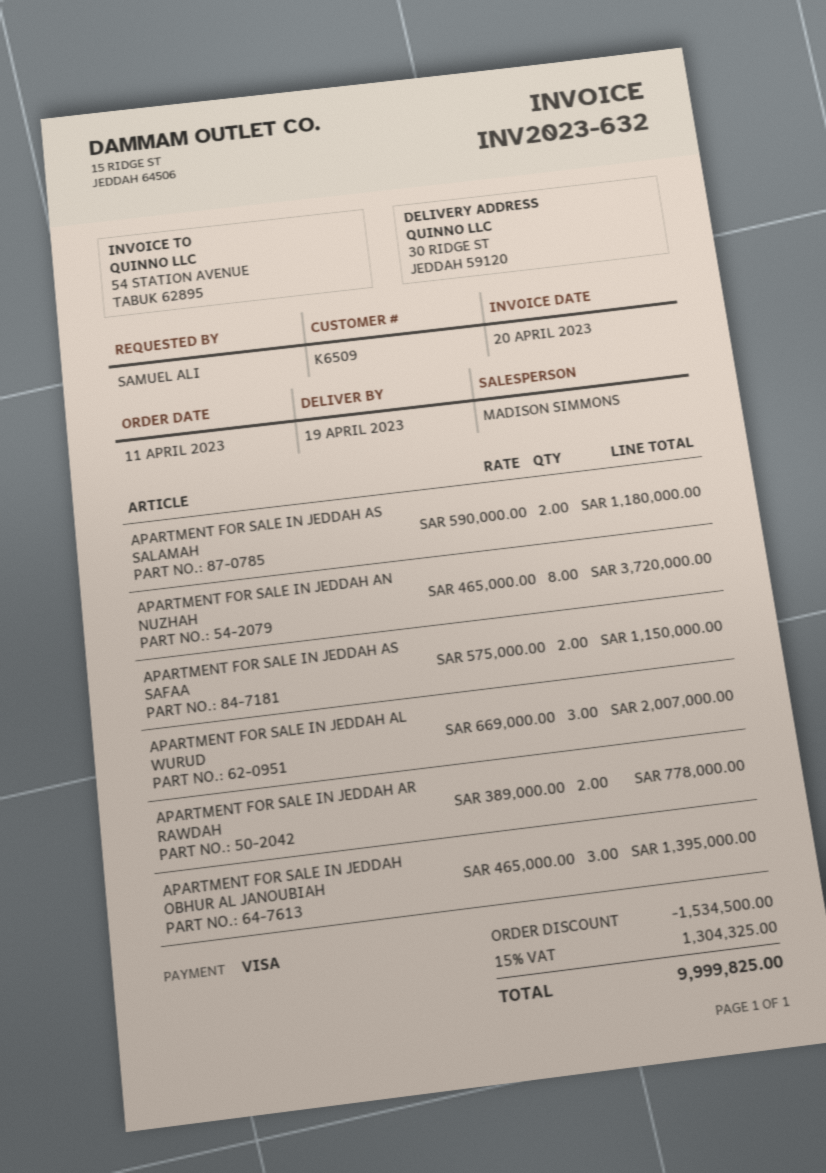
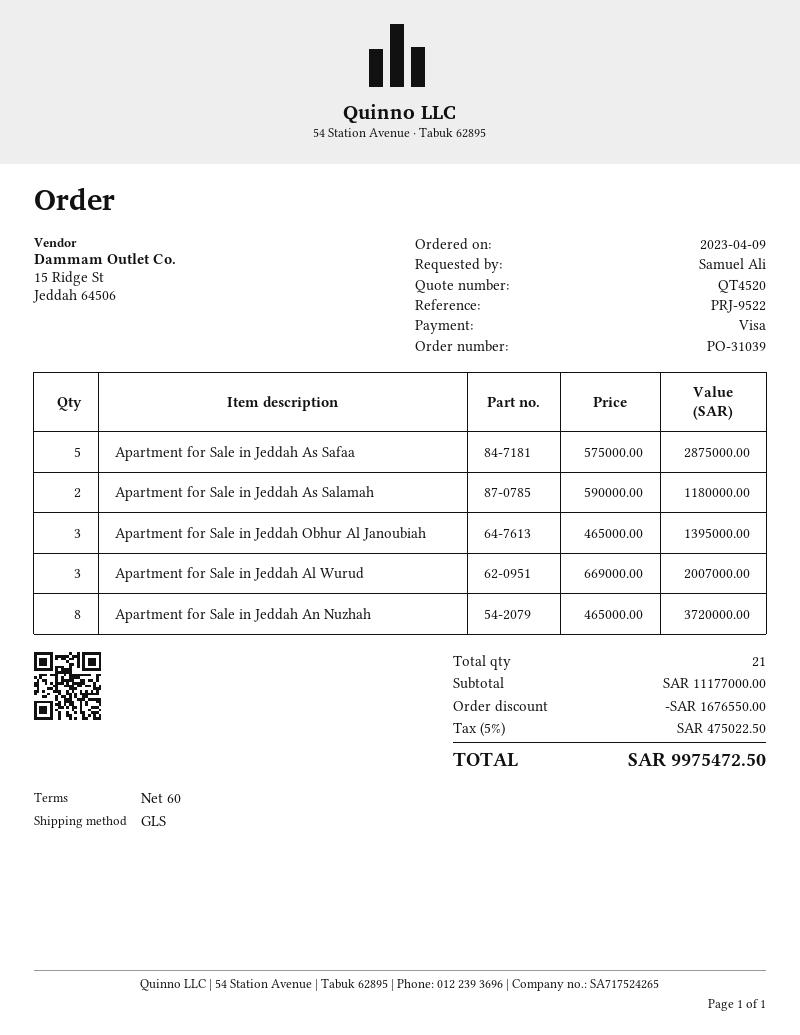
order date: 2023-04-11 -> 2023-04-09
APARTMENT FOR SALE IN JEDDAH AS SAFAA: 2 x 575000.00 = 1150000.00 -> 5 x 575000.00 = 2875000.00
APARTMENT FOR SALE IN JEDDAH AR RAWDAH: 2 x 389000.00 = 778000.00 -> none
discount: 1534500.00 -> 1676550.00
tax: 15% = 1304325.00 -> 5% = 475022.50
total: 9999825.00 -> 9975472.50

